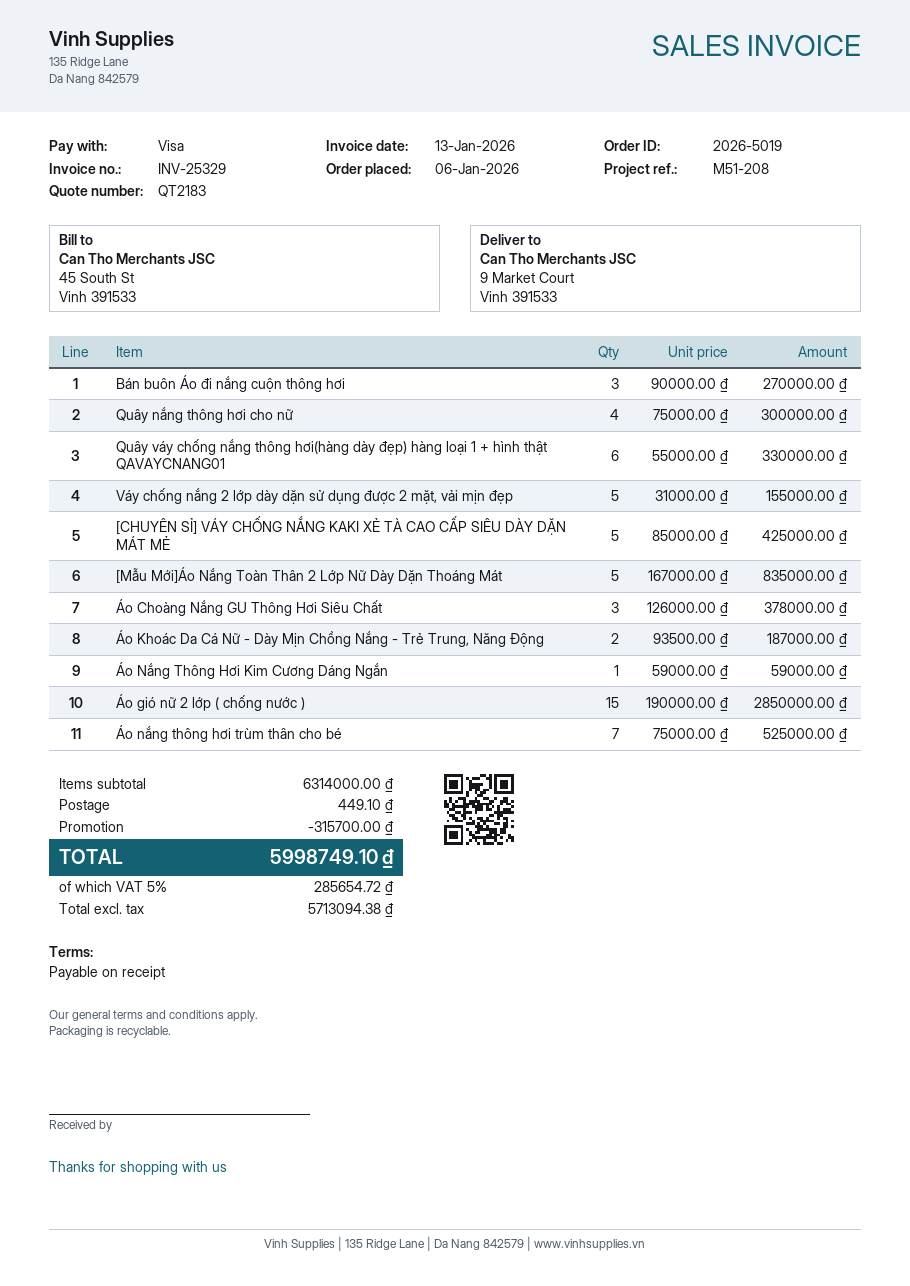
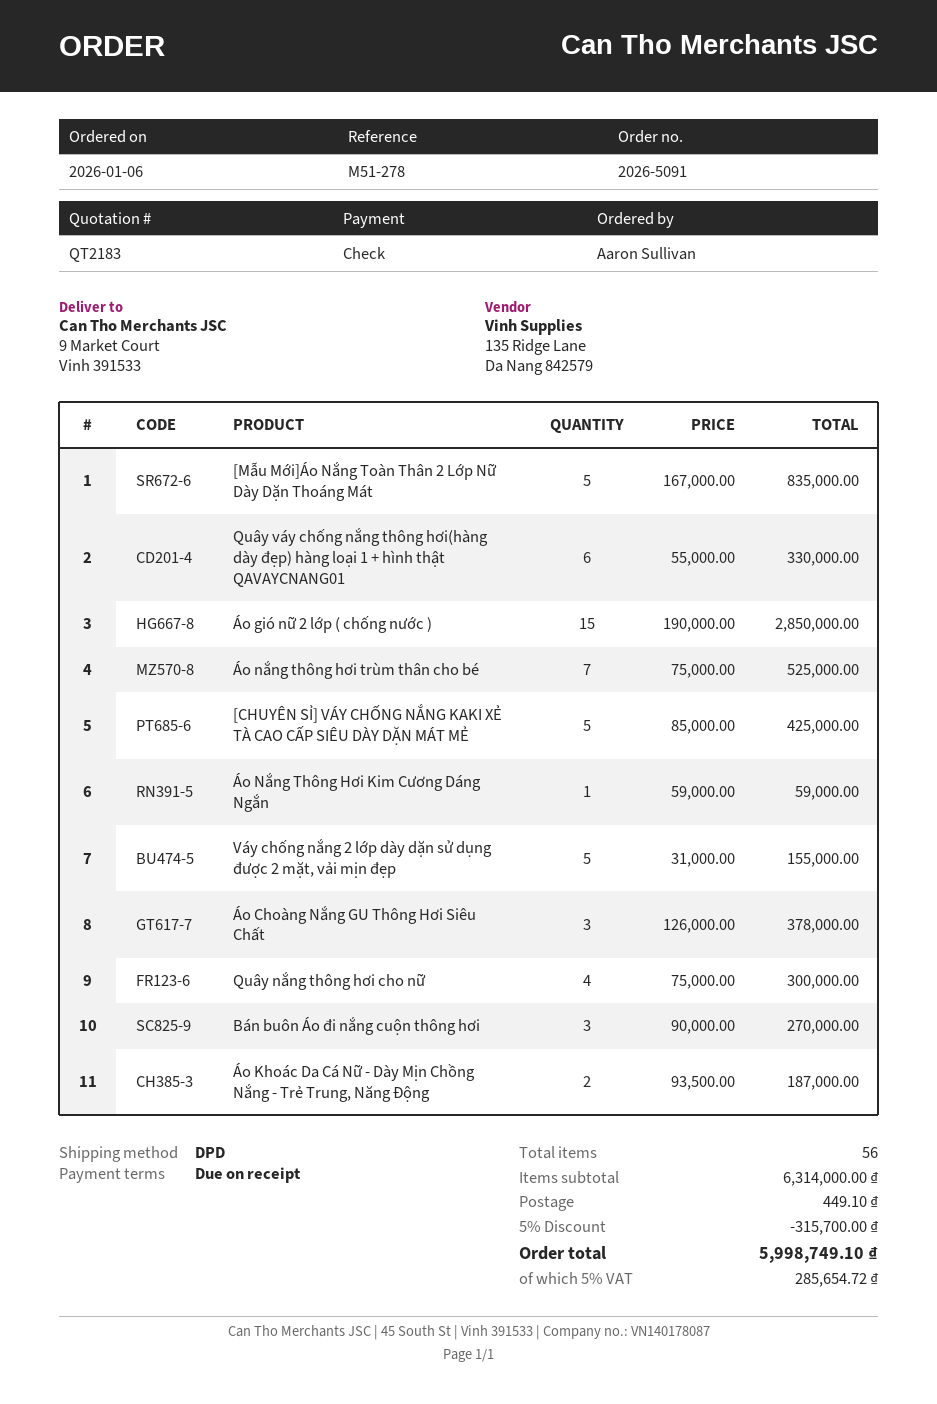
order number: 2026-5019 -> 2026-5091
reference: M51-208 -> M51-278
payment method: Visa -> cheque

